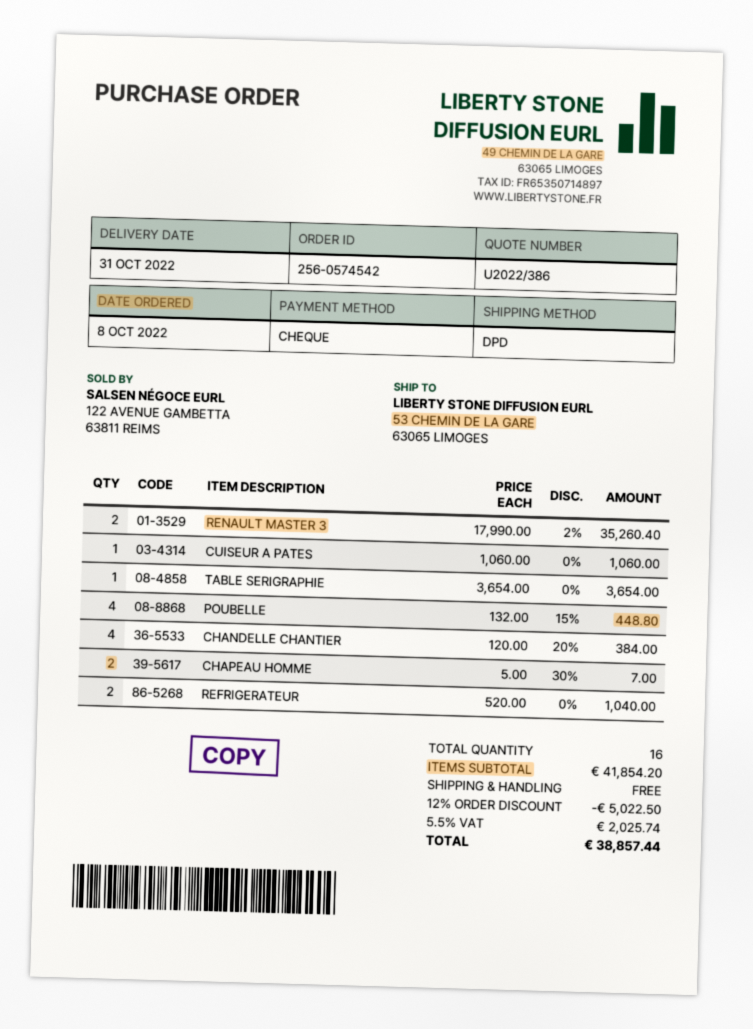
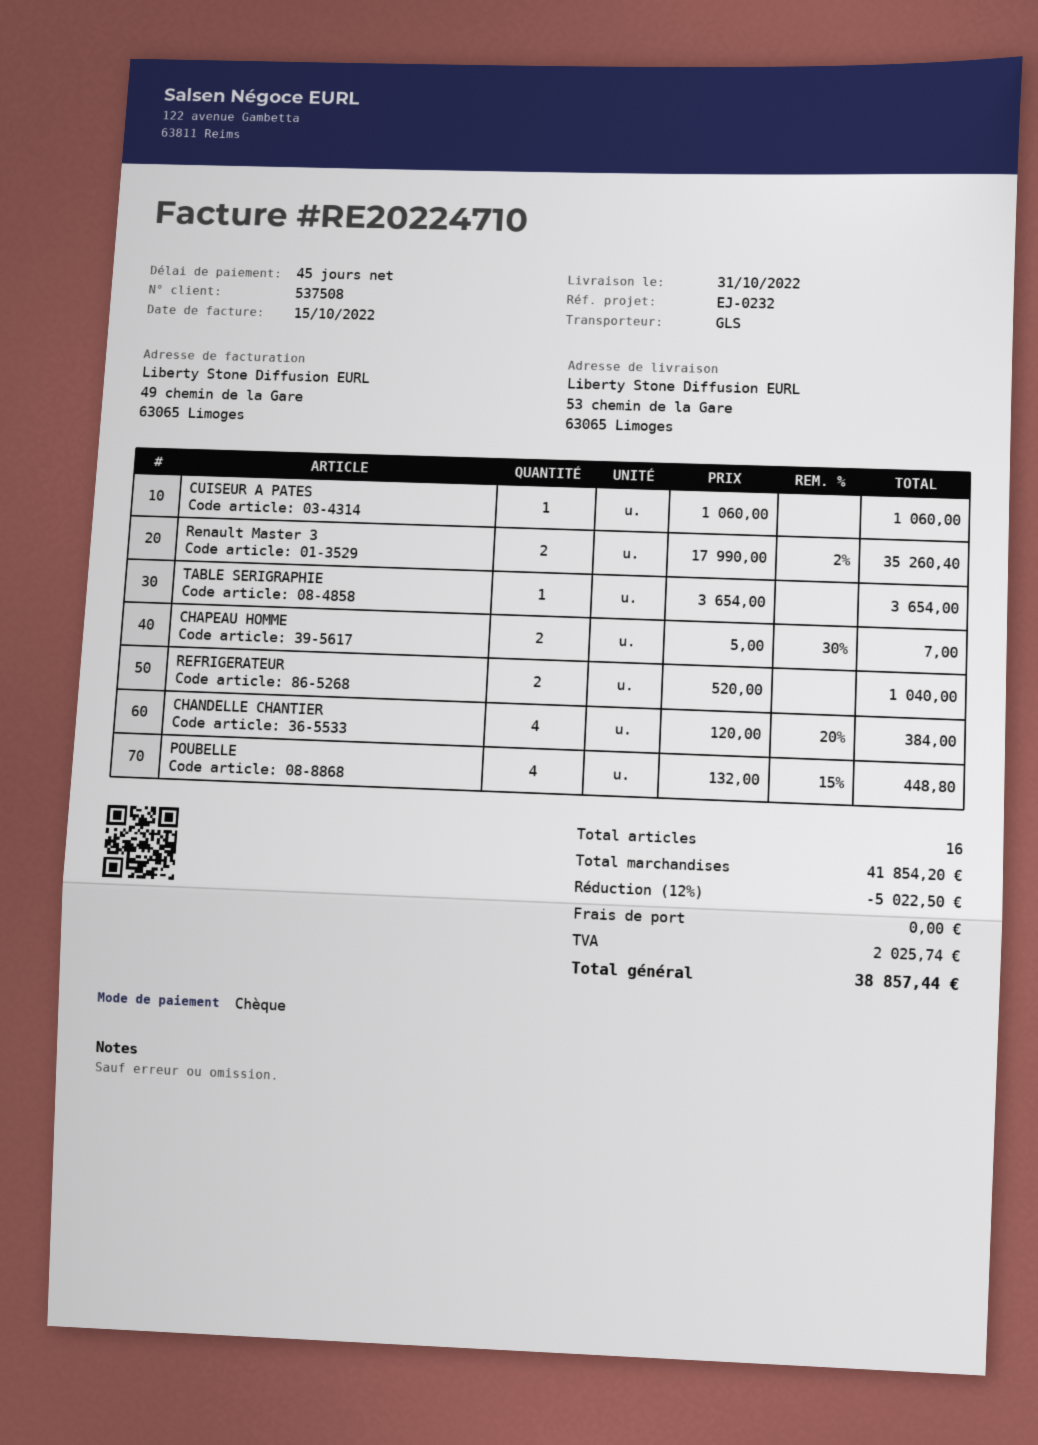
shipping method: DPD -> GLS

